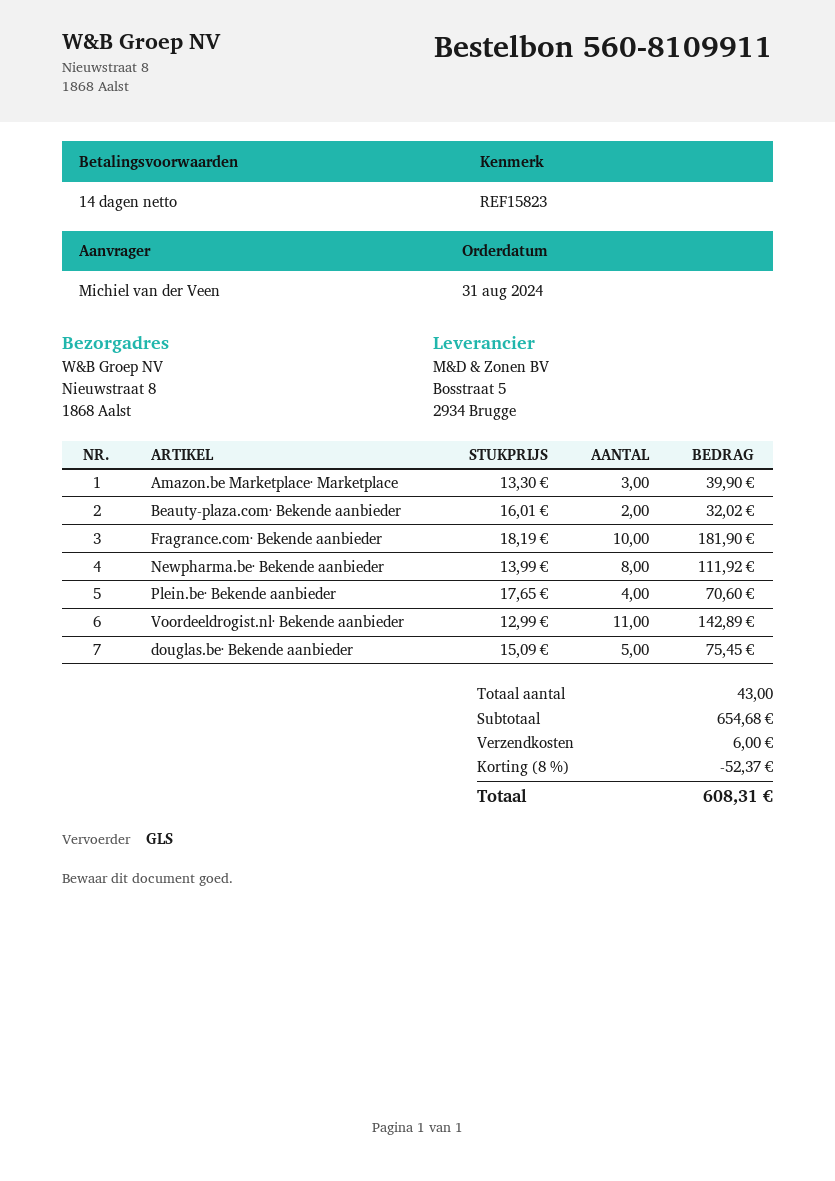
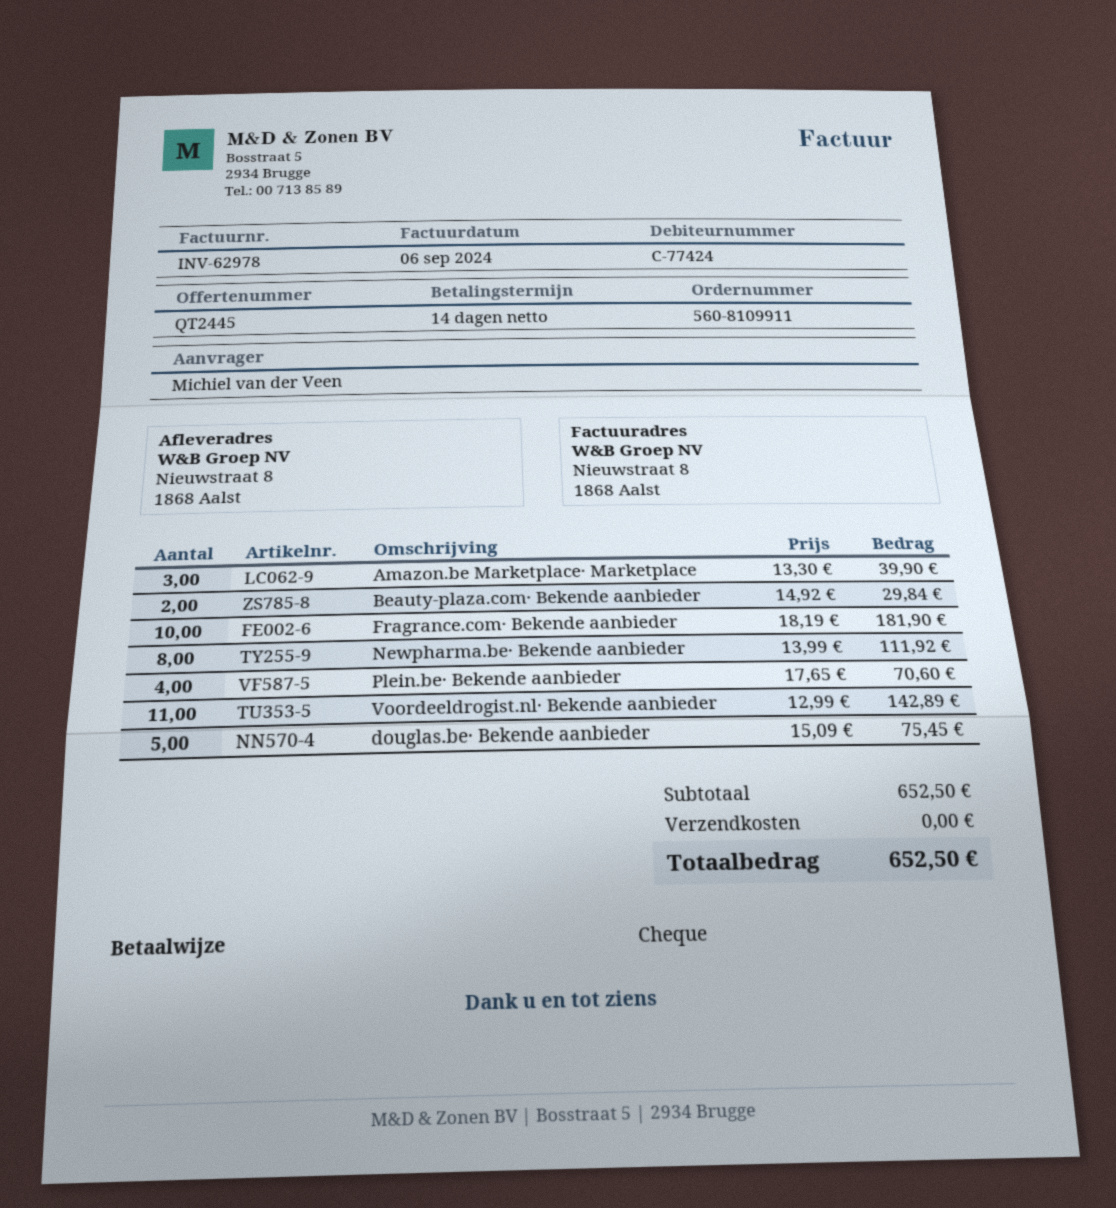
Beauty-plaza.com· Bekende aanbieder: 2 x 16.01 = 32.02 -> 2 x 14.92 = 29.84
subtotal: 654.68 -> 652.50
discount: 8% = 52.37 -> none
shipping: 6.00 -> 0.00
total: 608.31 -> 652.50

